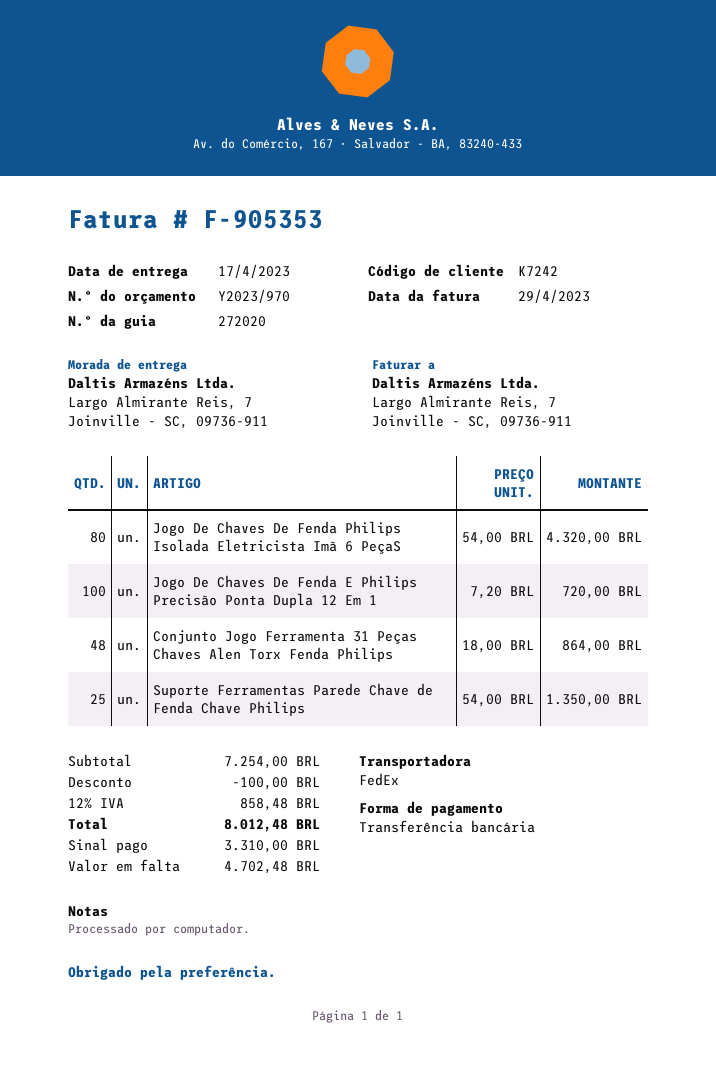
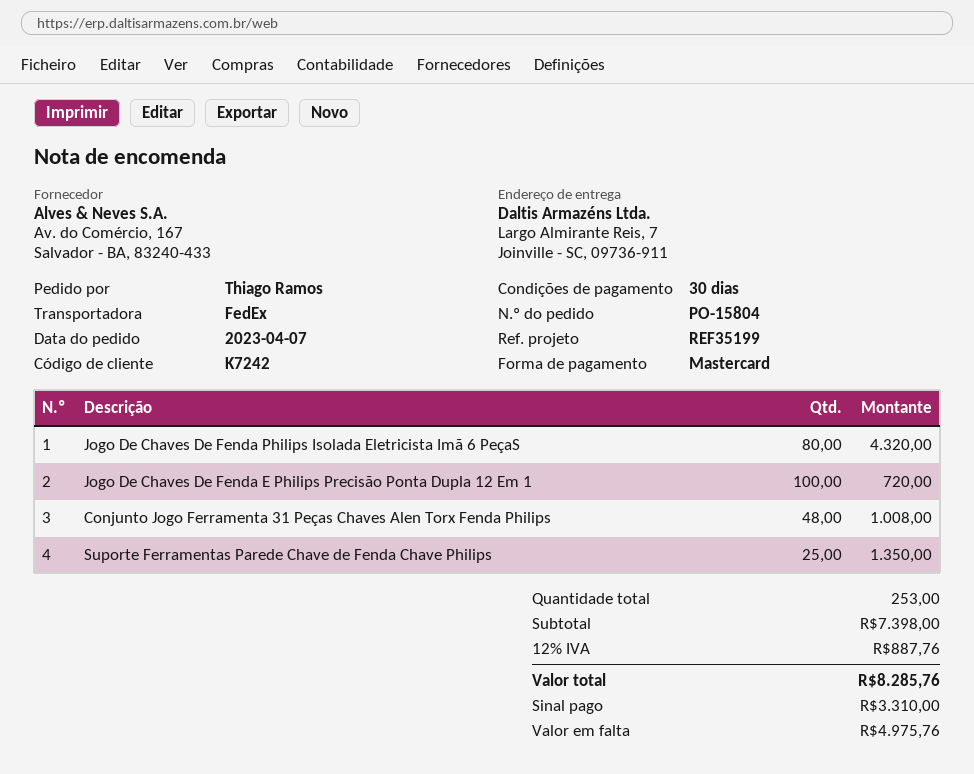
payment method: bank transfer -> Mastercard
Conjunto Jogo Ferramenta 31 Peças Chaves Alen Torx Fenda Philips: 48 for 864.00 -> 48 for 1008.00
subtotal: 7254.00 -> 7398.00
discount: 100.00 -> none
tax: 12% = 858.48 -> 12% = 887.76
total: 8012.48 -> 8285.76
balance: 4702.48 -> 4975.76

